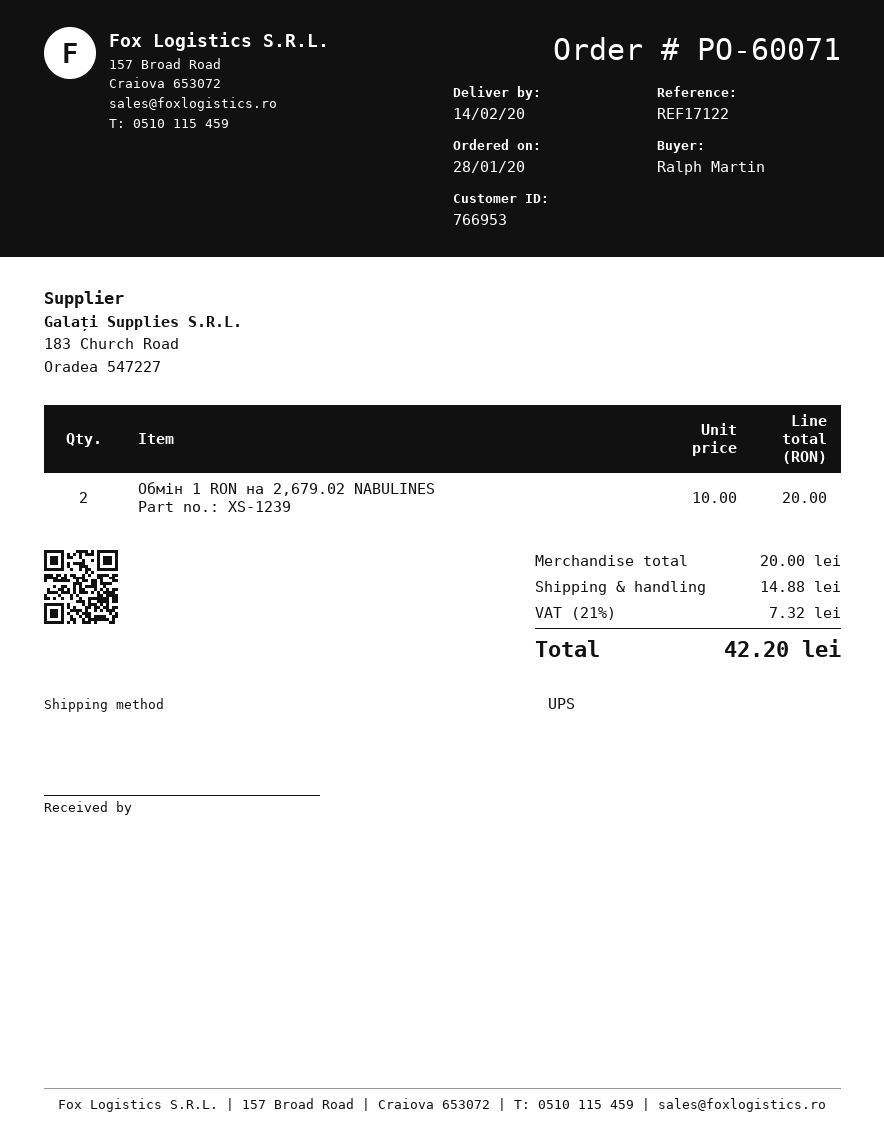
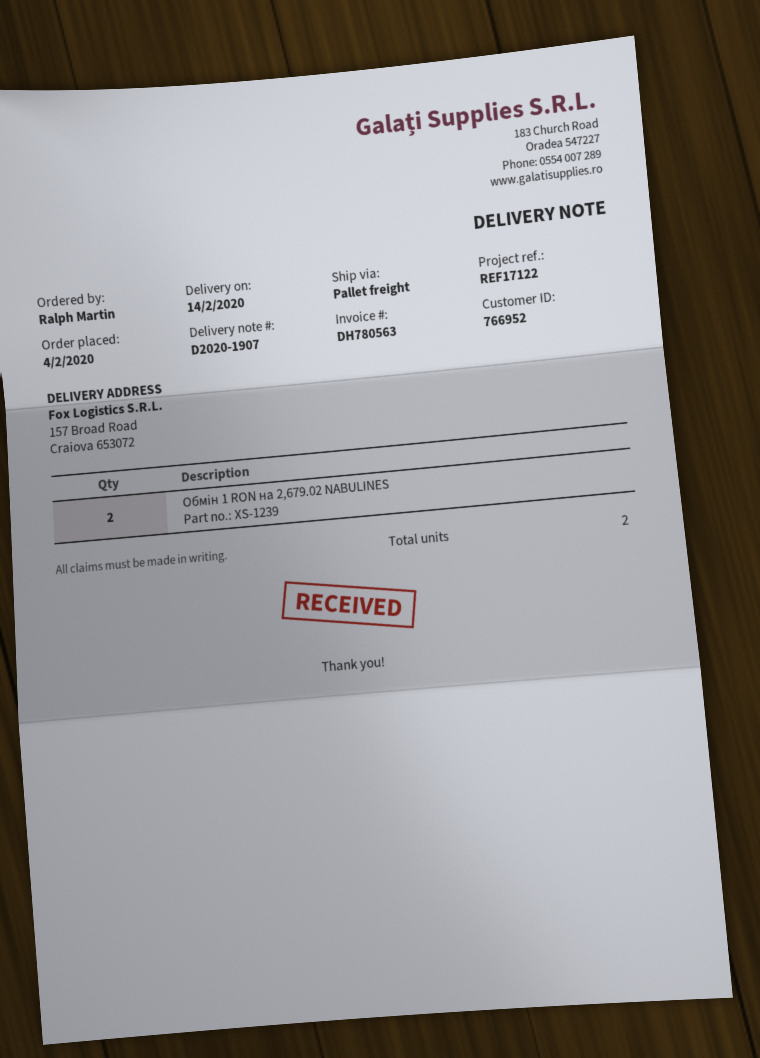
order date: 2020-01-28 -> 2020-02-04
customer number: 766953 -> 766952
shipping method: UPS -> pallet freight

